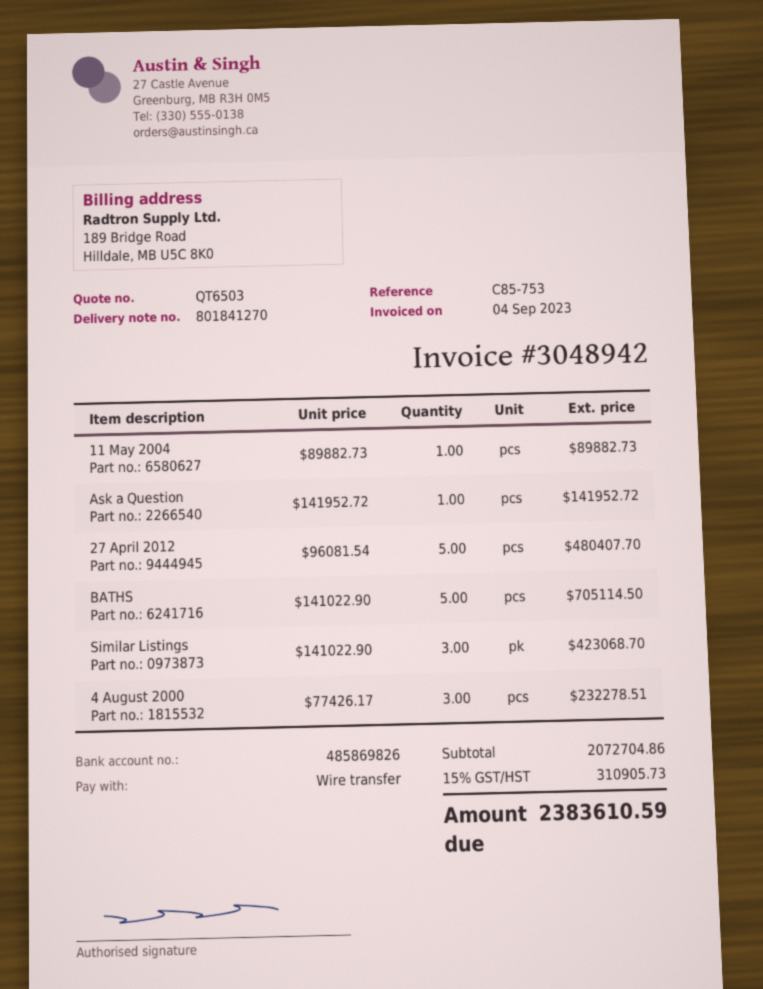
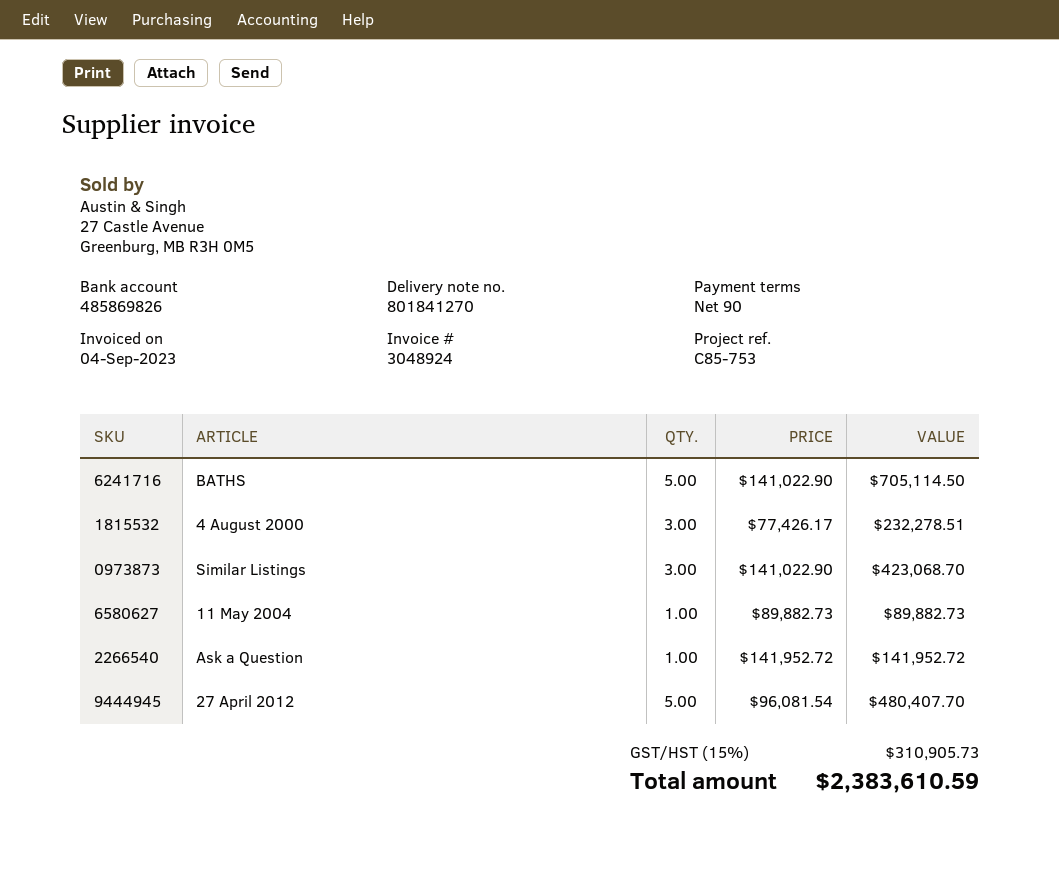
invoice number: 3048942 -> 3048924

